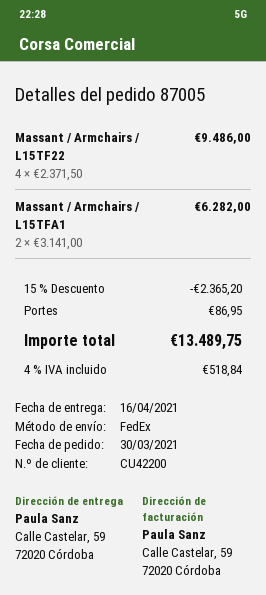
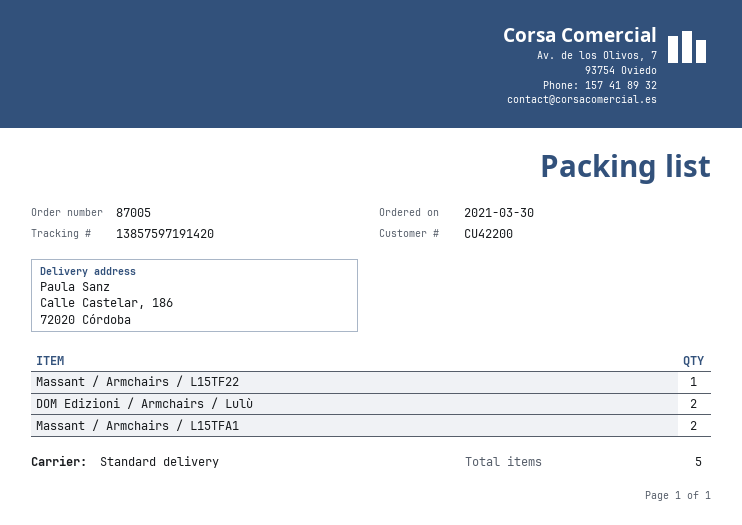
shipping method: FedEx -> standard
ship to: Calle Castelar, 59, 72020 Córdoba -> Calle Castelar, 186, 72020 Córdoba
Massant / Armchairs / L15TF22: 4 -> 1
DOM Edizioni / Armchairs / Lulù: none -> 2

